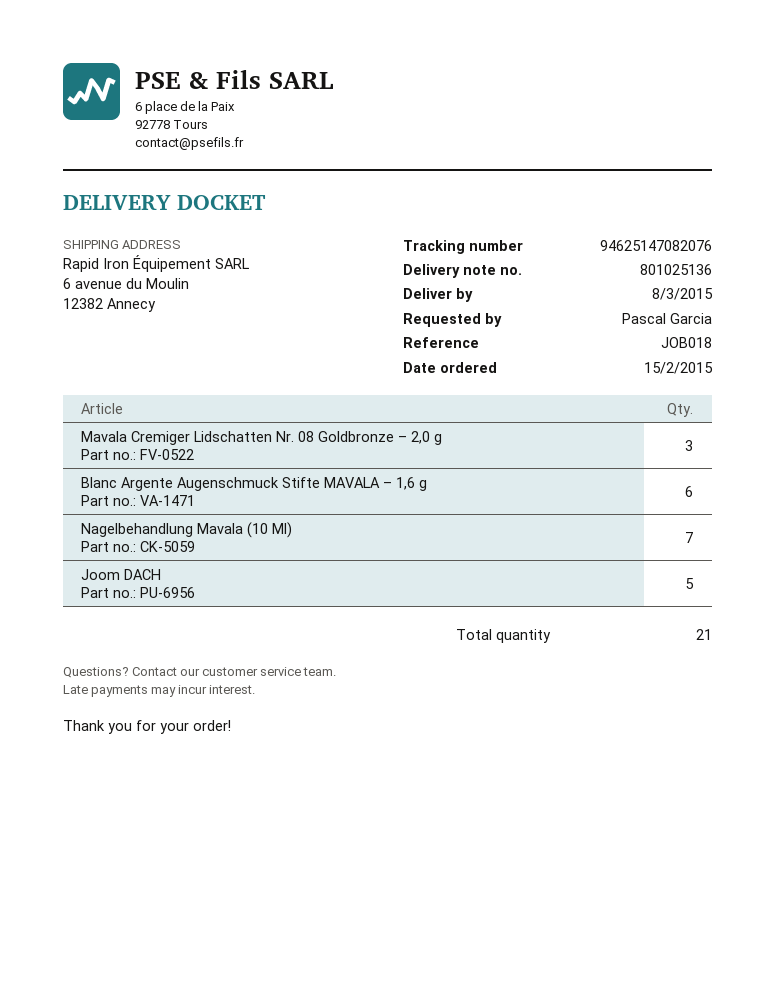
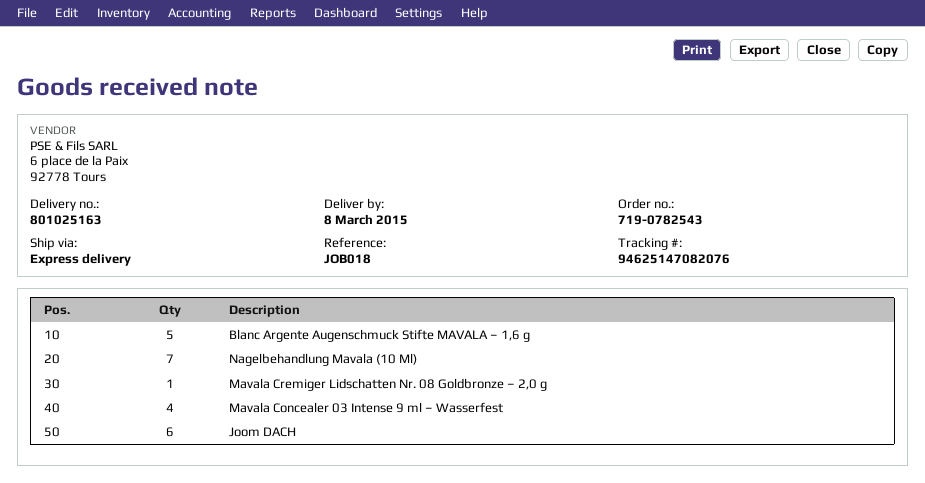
delivery note number: 801025136 -> 801025163
Mavala Cremiger Lidschatten Nr. 08 Goldbronze – 2,0 g: 3 -> 1
Blanc Argente Augenschmuck Stifte MAVALA – 1,6 g: 6 -> 5
Joom DACH: 5 -> 6
Mavala Concealer 03 Intense 9 ml – Wasserfest: none -> 4

